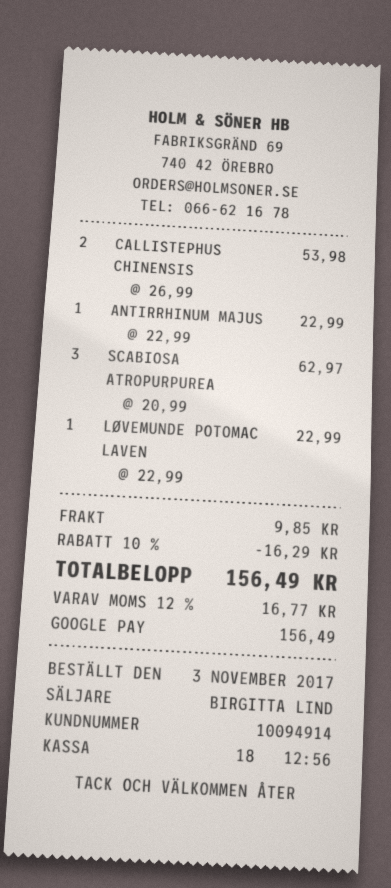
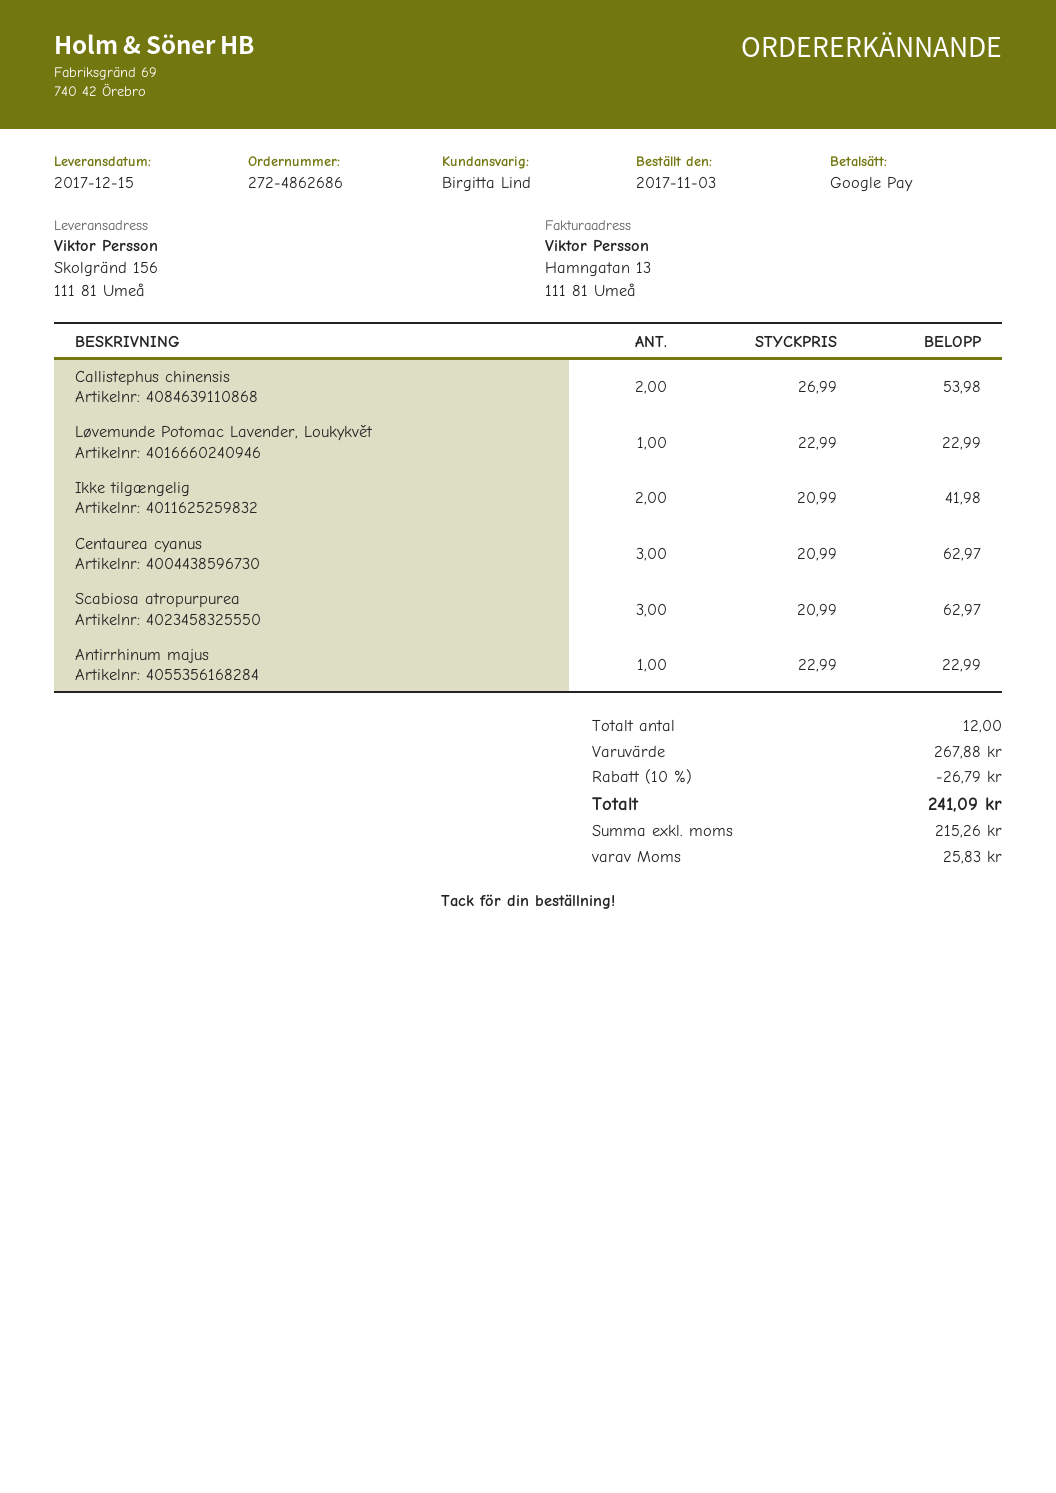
Ikke tilgængelig: none -> 2 x 20.99 = 41.98
Centaurea cyanus: none -> 3 x 20.99 = 62.97
discount: 10% = 16.29 -> 10% = 26.79
shipping: 9.85 -> none
tax: 16.77 -> 25.83
total: 156.49 -> 241.09

